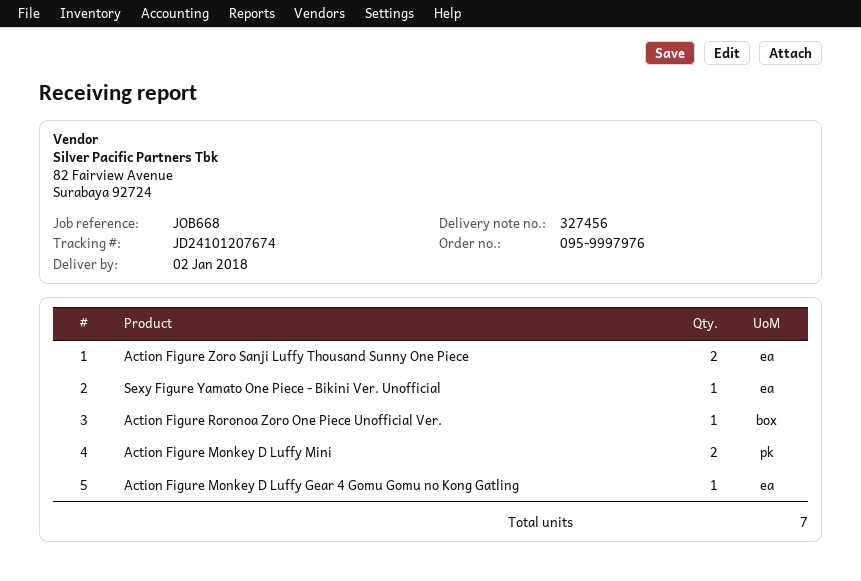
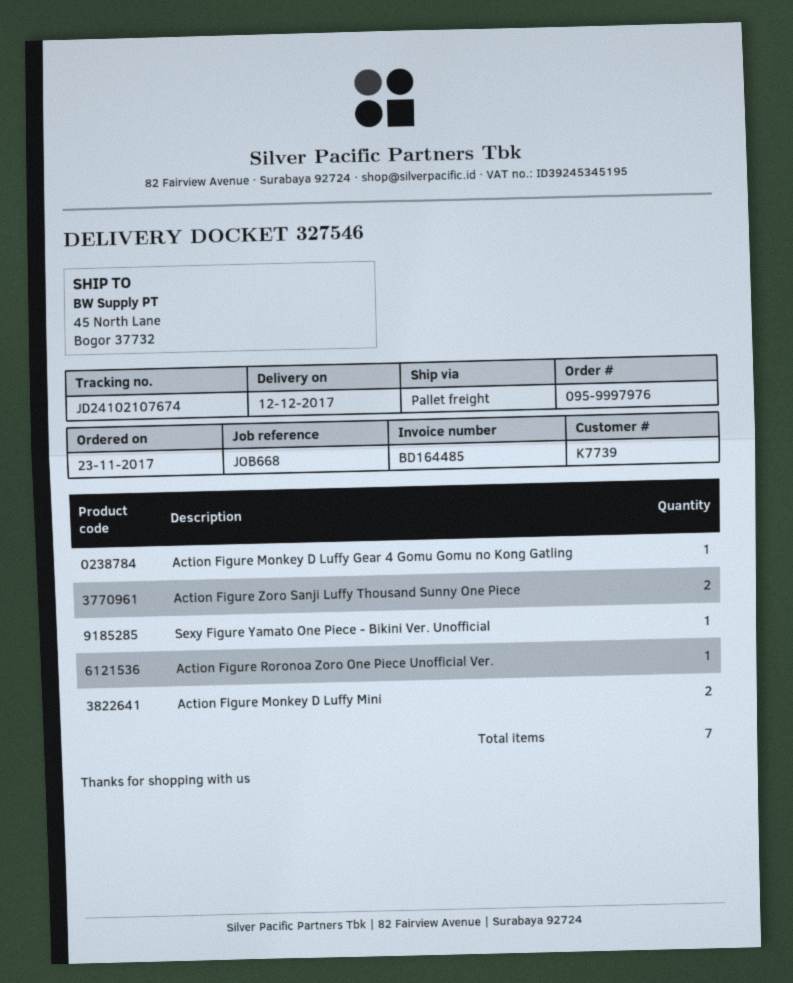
delivery note number: 327456 -> 327546
delivery date: 2018-01-02 -> 2017-12-12
tracking number: JD24101207674 -> JD24102107674

